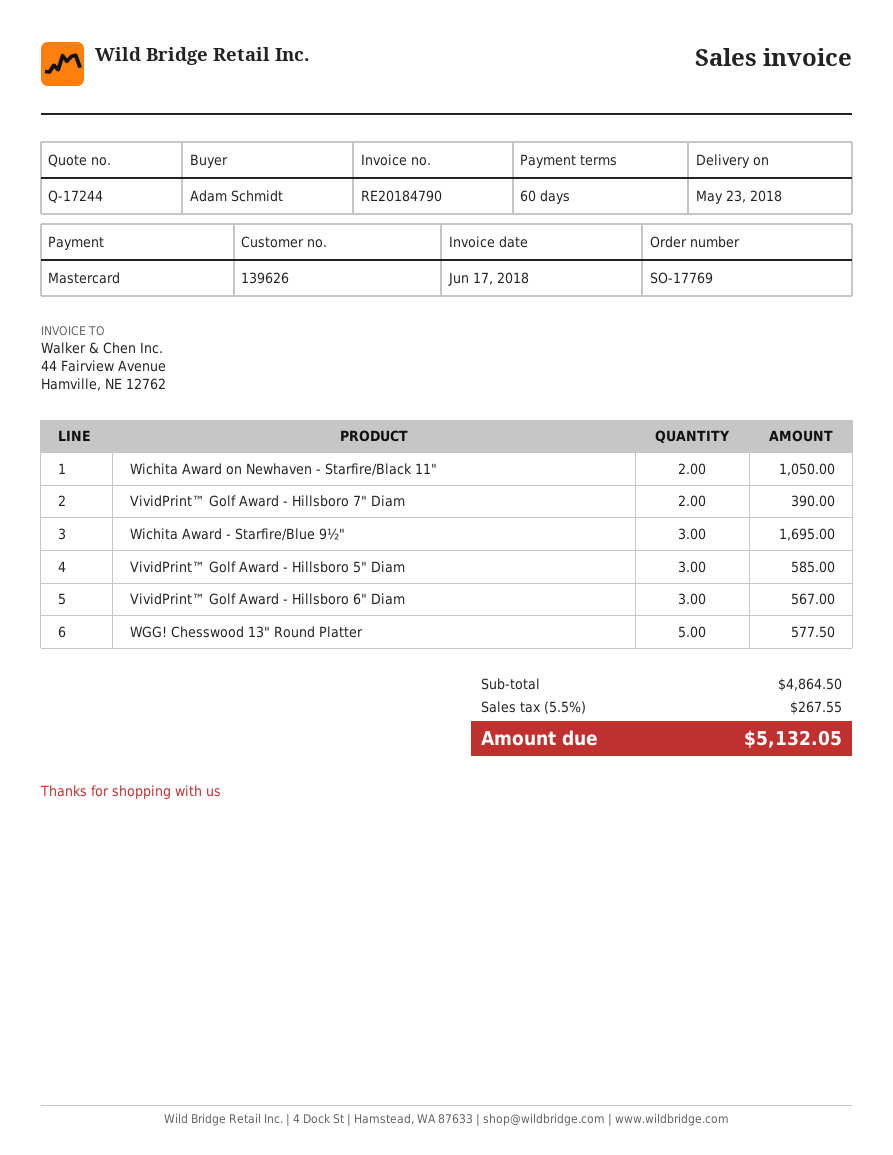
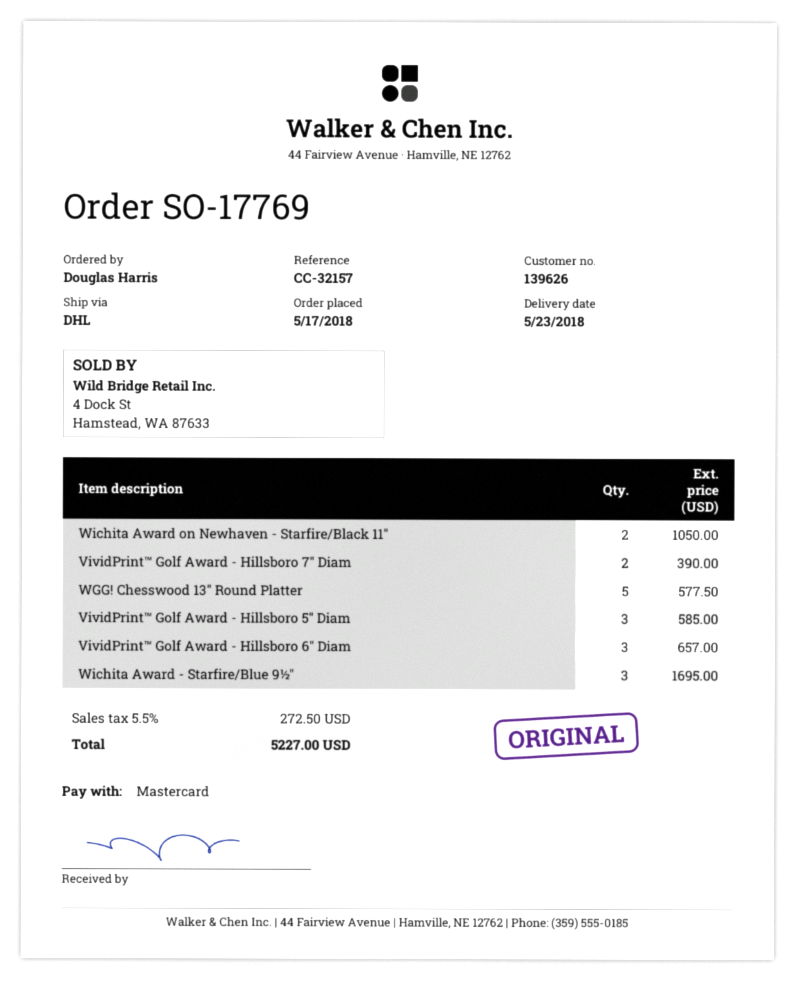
ordered by: Adam Schmidt -> Douglas Harris
VividPrint™ Golf Award - Hillsboro 6" Diam: 3 for 567.00 -> 3 for 657.00
tax: 5.5% = 267.55 -> 5.5% = 272.50
total: 5132.05 -> 5227.00

